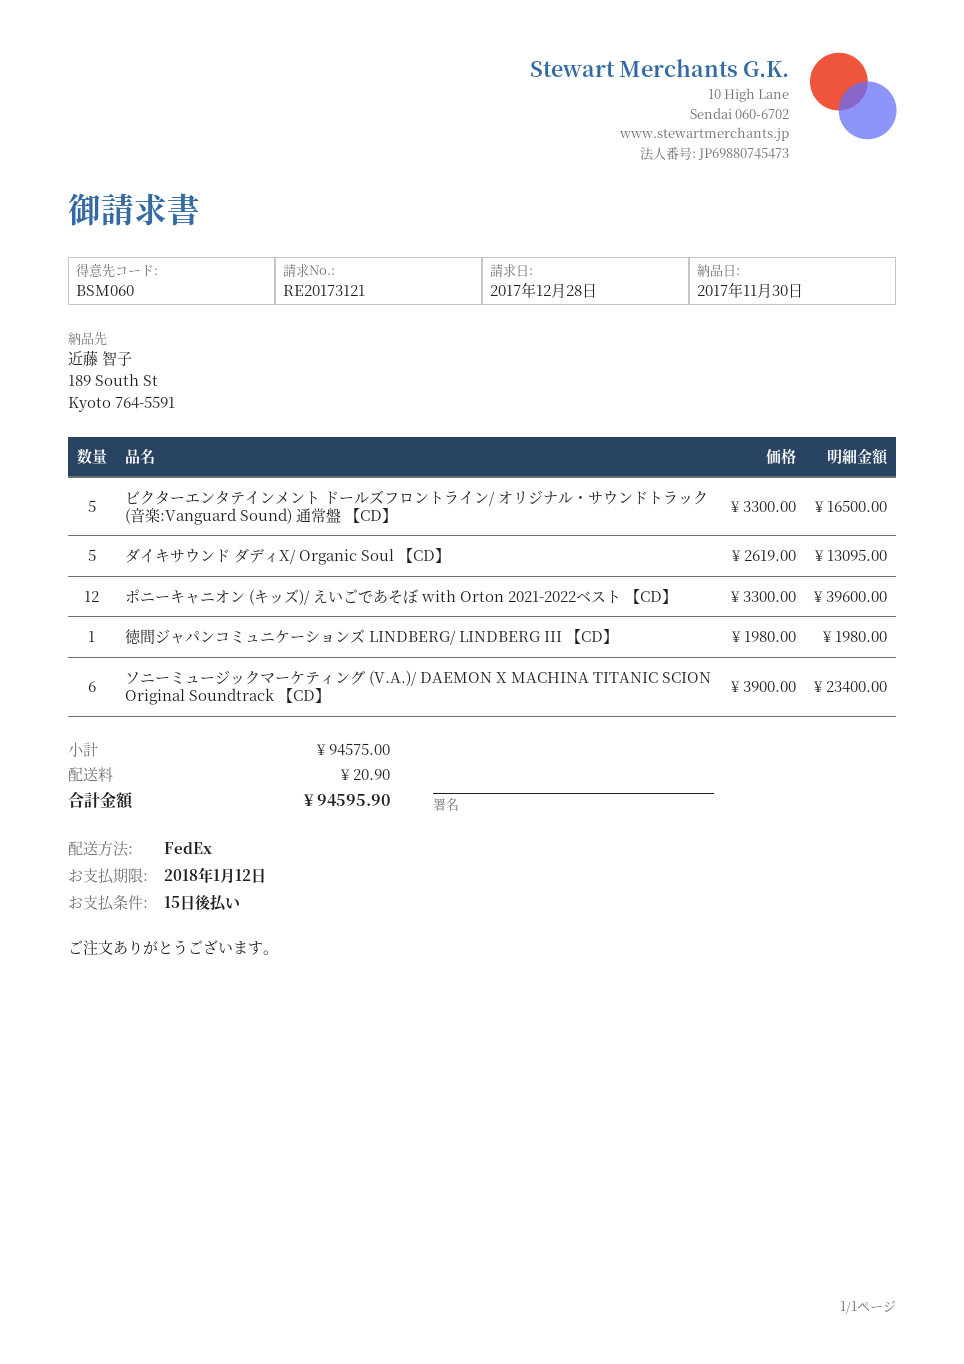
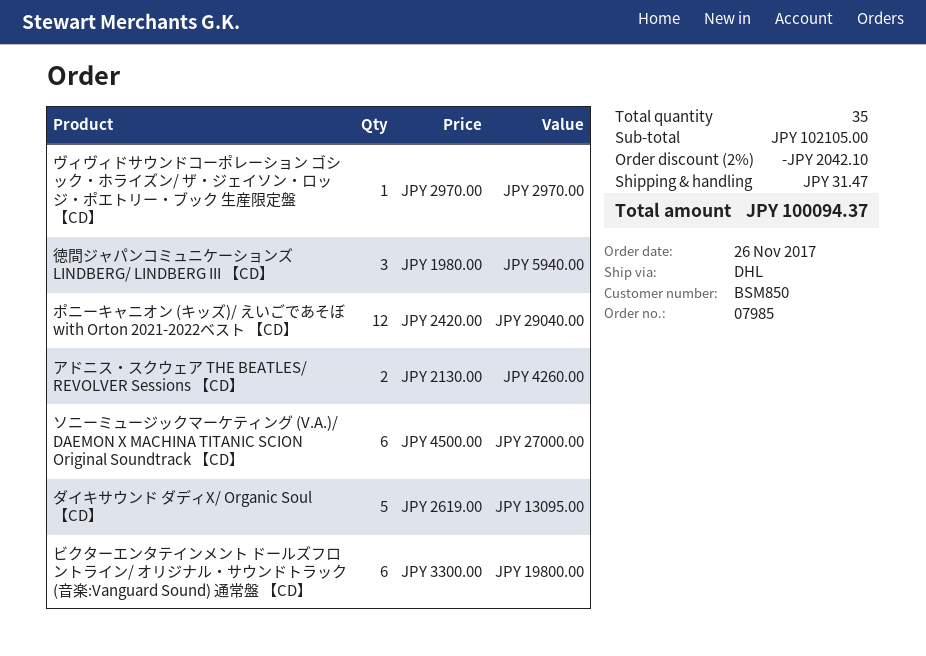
customer number: BSM060 -> BSM850
shipping method: FedEx -> DHL
ビクターエンタテインメント ドールズフロントライン/ オリジナル・サウンドトラック (音楽:Vanguard Sound) 通常盤 【CD】: 5 x 3300.00 = 16500.00 -> 6 x 3300.00 = 19800.00
ポニーキャニオン (キッズ)/ えいごであそぼ with Orton 2021-2022ベスト 【CD】: 12 x 3300.00 = 39600.00 -> 12 x 2420.00 = 29040.00
徳間ジャパンコミュニケーションズ LINDBERG/ LINDBERG III 【CD】: 1 x 1980.00 = 1980.00 -> 3 x 1980.00 = 5940.00
ソニーミュージックマーケティング (V.A.)/ DAEMON X MACHINA TITANIC SCION Original Soundtrack 【CD】: 6 x 3900.00 = 23400.00 -> 6 x 4500.00 = 27000.00
ヴィヴィドサウンドコーポレーション ゴシック・ホライズン/ ザ・ジェイソン・ロッジ・ポエトリー・ブック 生産限定盤 【CD】: none -> 1 x 2970.00 = 2970.00
アドニス・スクウェア THE BEATLES/ REVOLVER Sessions 【CD】: none -> 2 x 2130.00 = 4260.00
subtotal: 94575.00 -> 102105.00
discount: none -> 2% = 2042.10
shipping: 20.90 -> 31.47
total: 94595.90 -> 100094.37

